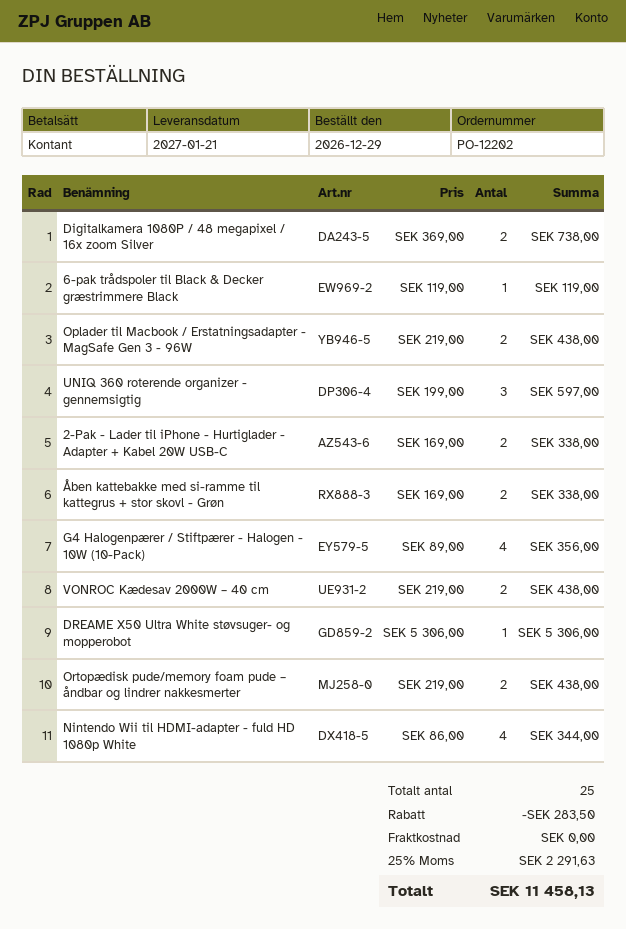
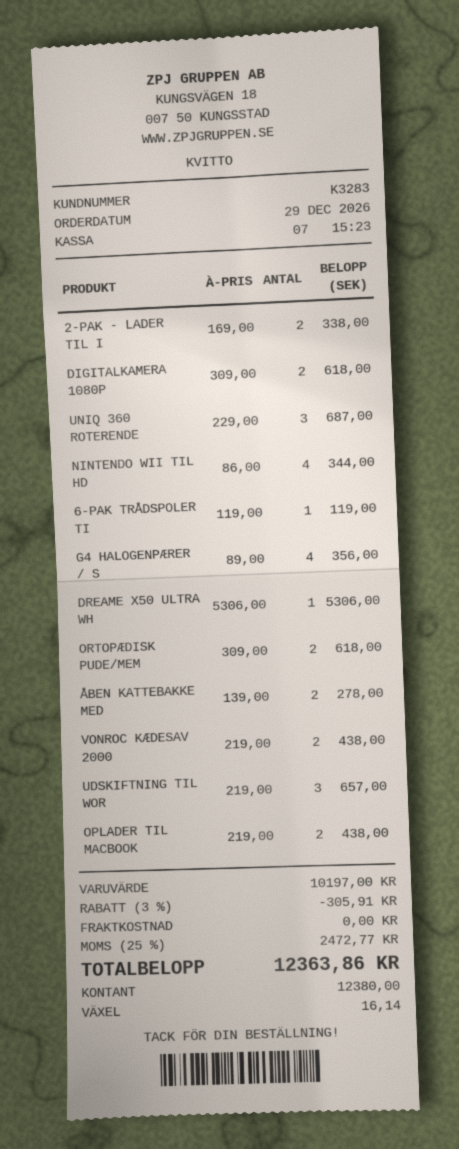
Digitalkamera 1080P / 48 megapixel / 16x zoom Silver: 2 x 369.00 = 738.00 -> 2 x 309.00 = 618.00
UNIQ 360 roterende organizer - gennemsigtig: 3 x 199.00 = 597.00 -> 3 x 229.00 = 687.00
Åben kattebakke med si-ramme til kattegrus + stor skovl - Grøn: 2 x 169.00 = 338.00 -> 2 x 139.00 = 278.00
Ortopædisk pude/memory foam pude – åndbar og lindrer nakkesmerter: 2 x 219.00 = 438.00 -> 2 x 309.00 = 618.00
UDSKIFTNING TIL WOR: none -> 3 x 219.00 = 657.00
discount: 283.50 -> 305.91
tax: 25% = 2291.63 -> 25% = 2472.77
total: 11458.13 -> 12363.86

